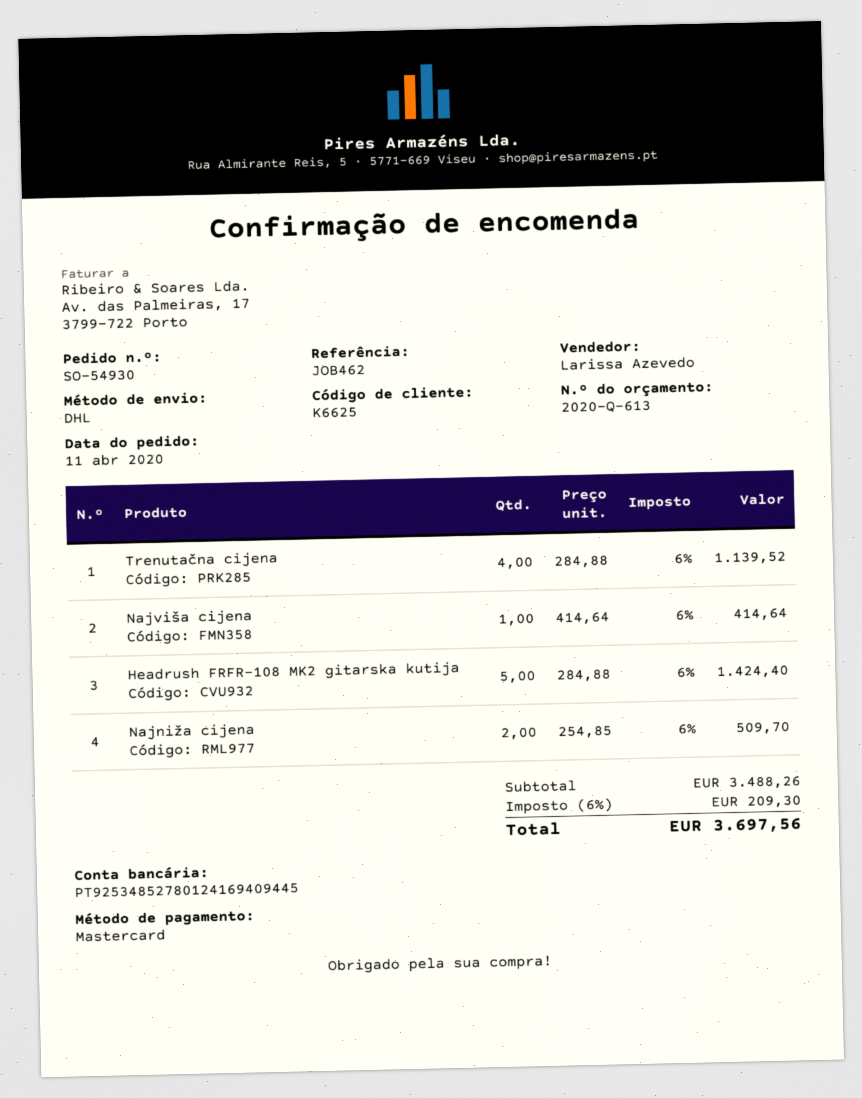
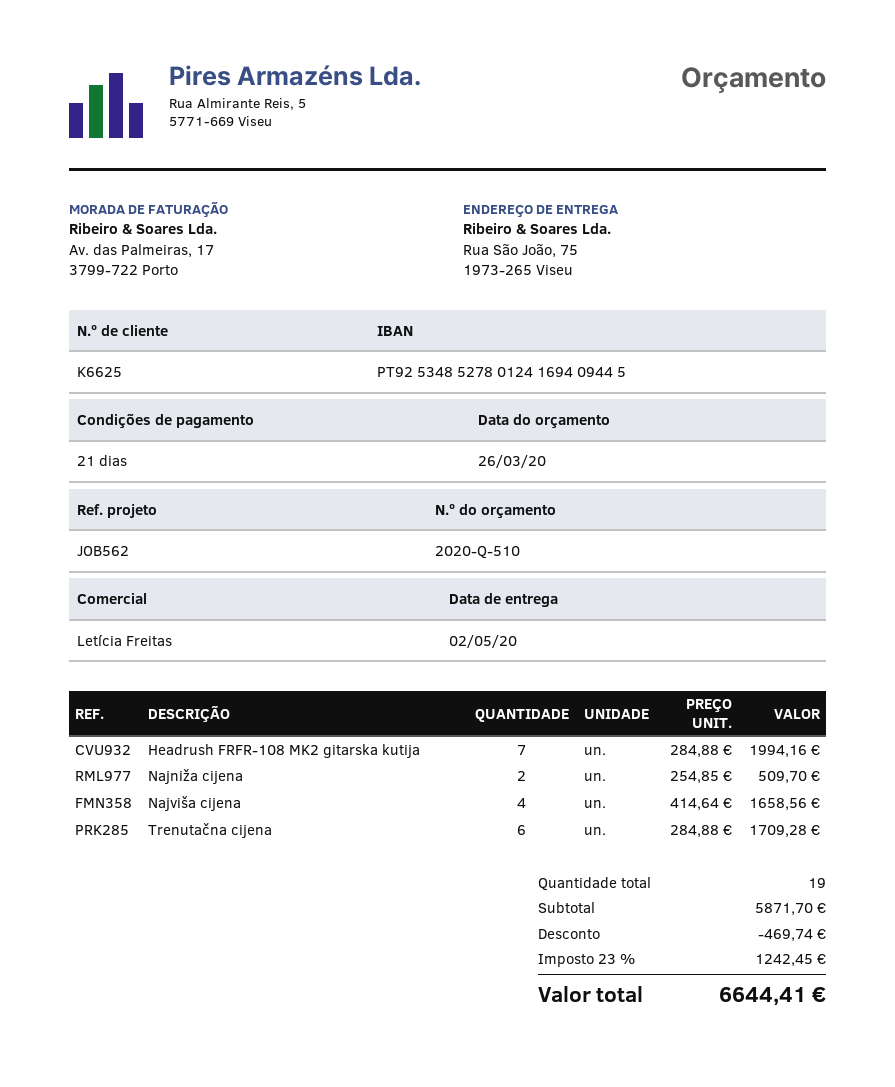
quote number: 2020-Q-613 -> 2020-Q-510
reference: JOB462 -> JOB562
sales rep: Larissa Azevedo -> Letícia Freitas
Trenutačna cijena: 4 x 284.88 = 1139.52 -> 6 x 284.88 = 1709.28
Najviša cijena: 1 x 414.64 = 414.64 -> 4 x 414.64 = 1658.56
Headrush FRFR-108 MK2 gitarska kutija: 5 x 284.88 = 1424.40 -> 7 x 284.88 = 1994.16
subtotal: 3488.26 -> 5871.70
discount: none -> 469.74
tax: 6% = 209.30 -> 23% = 1242.45
total: 3697.56 -> 6644.41

